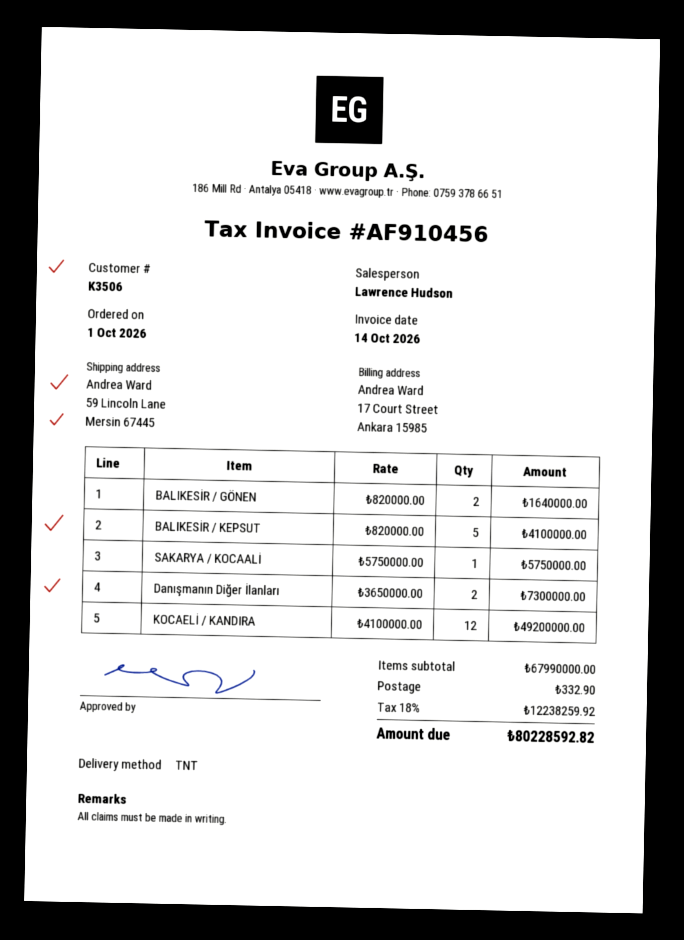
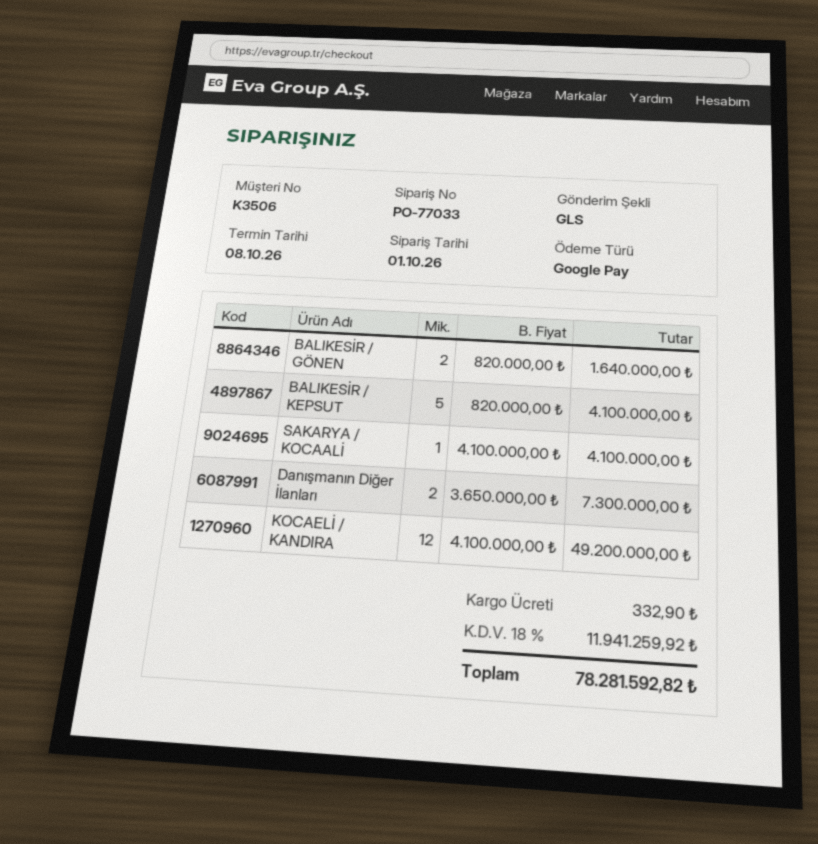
shipping method: TNT -> GLS
SAKARYA / KOCAALİ: 1 x 5750000.00 = 5750000.00 -> 1 x 4100000.00 = 4100000.00
tax: 18% = 12238259.92 -> 18% = 11941259.92
total: 80228592.82 -> 78281592.82

